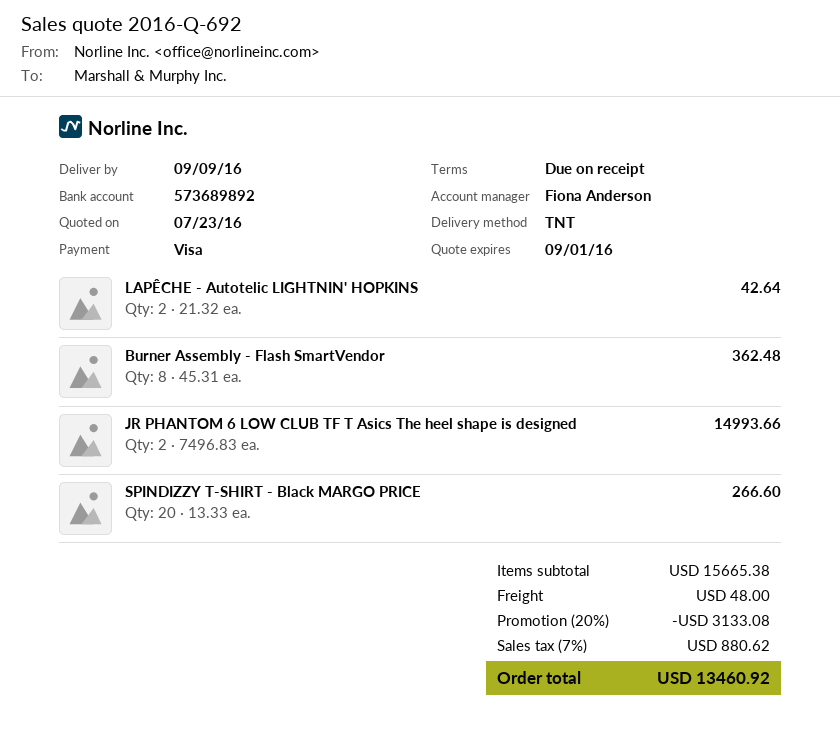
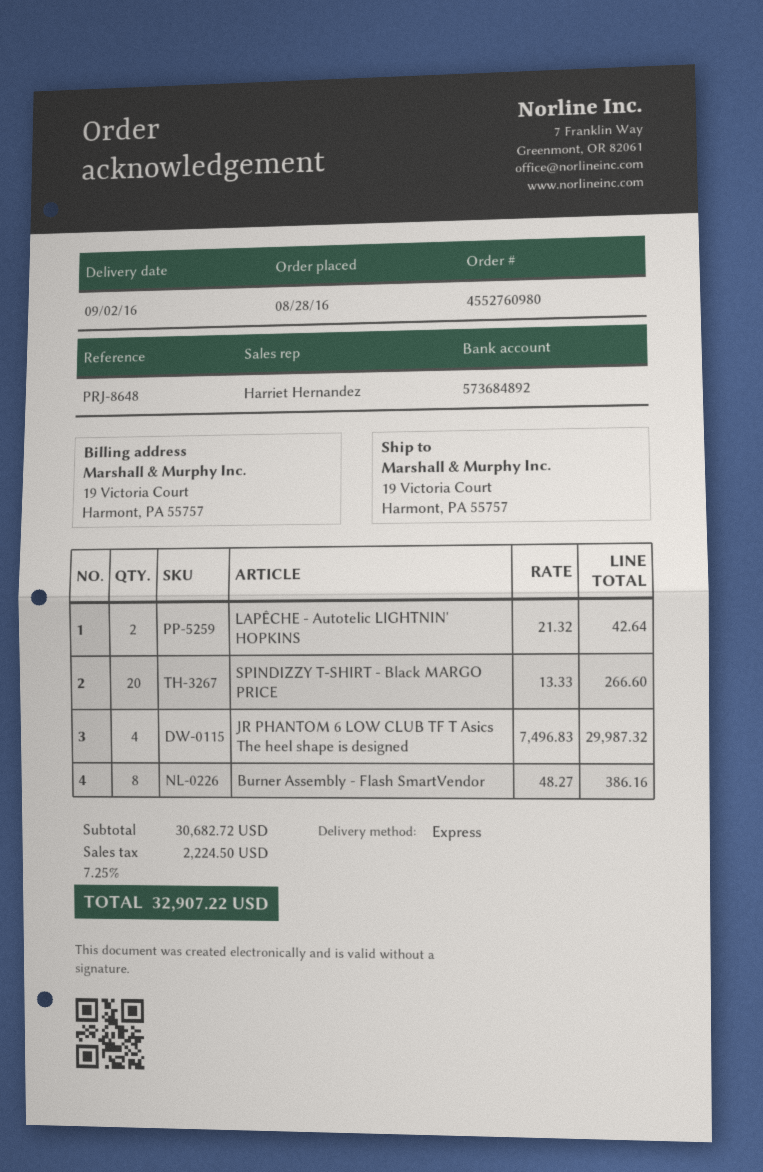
delivery date: 2016-09-09 -> 2016-09-02
sales rep: Fiona Anderson -> Harriet Hernandez
bank account: 573689892 -> 573684892
shipping method: TNT -> express
Burner Assembly - Flash SmartVendor: 8 x 45.31 = 362.48 -> 8 x 48.27 = 386.16
JR PHANTOM 6 LOW CLUB TF T Asics The heel shape is designed: 2 x 7496.83 = 14993.66 -> 4 x 7496.83 = 29987.32
subtotal: 15665.38 -> 30682.72
discount: 20% = 3133.08 -> none
shipping: 48.00 -> none
tax: 7% = 880.62 -> 7.25% = 2224.50
total: 13460.92 -> 32907.22

